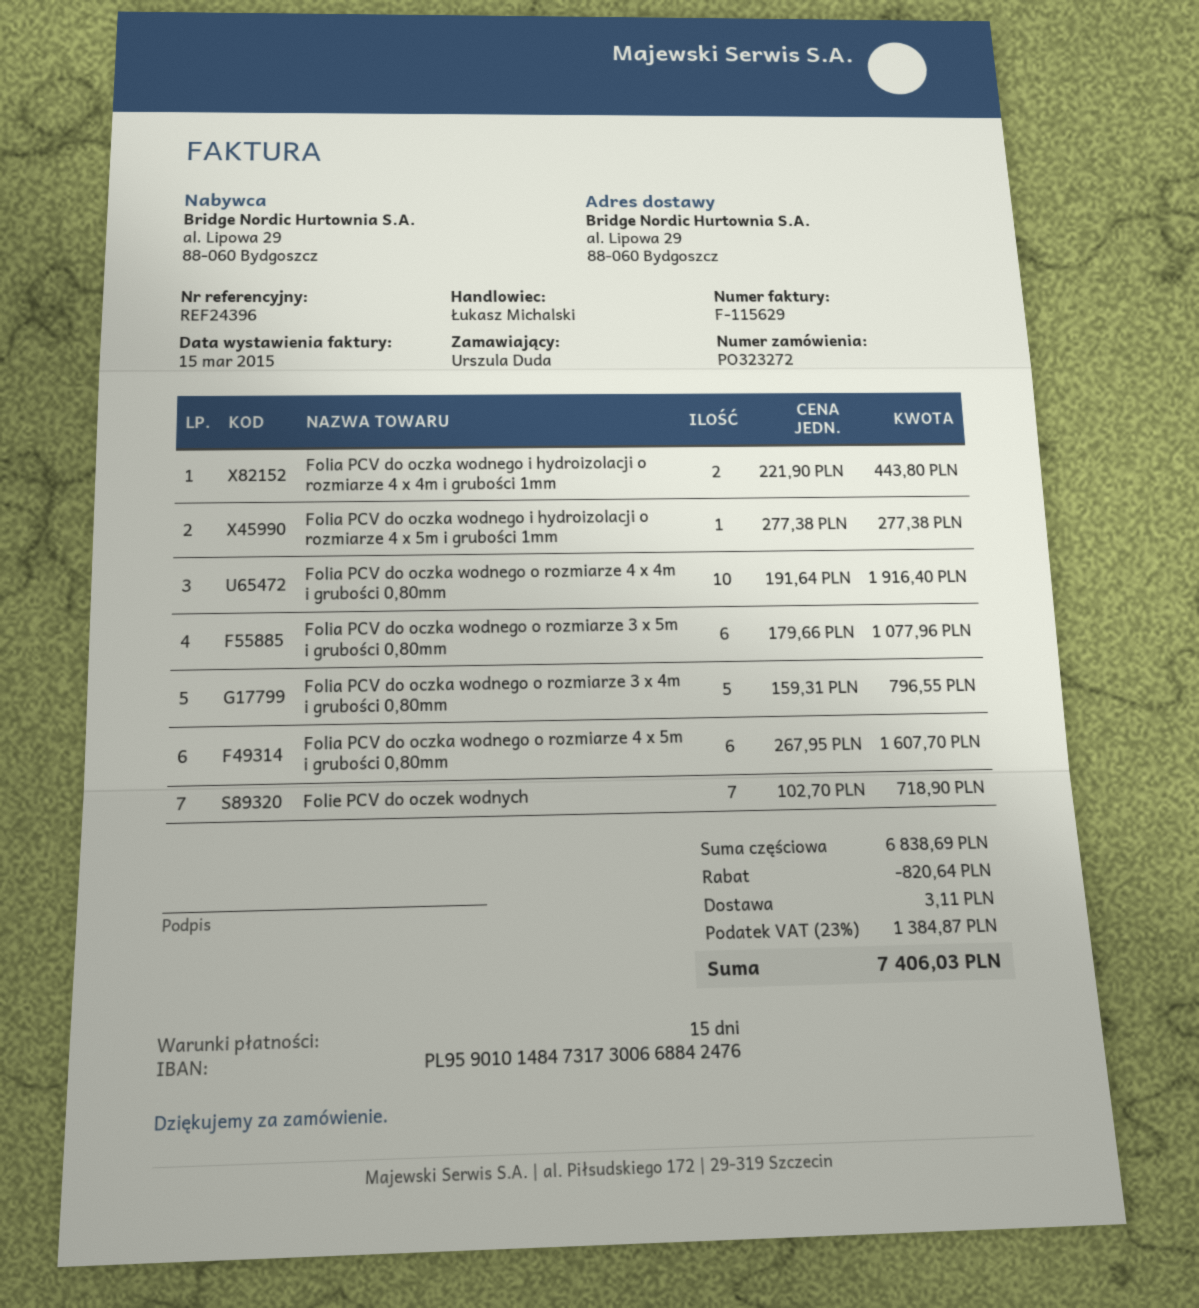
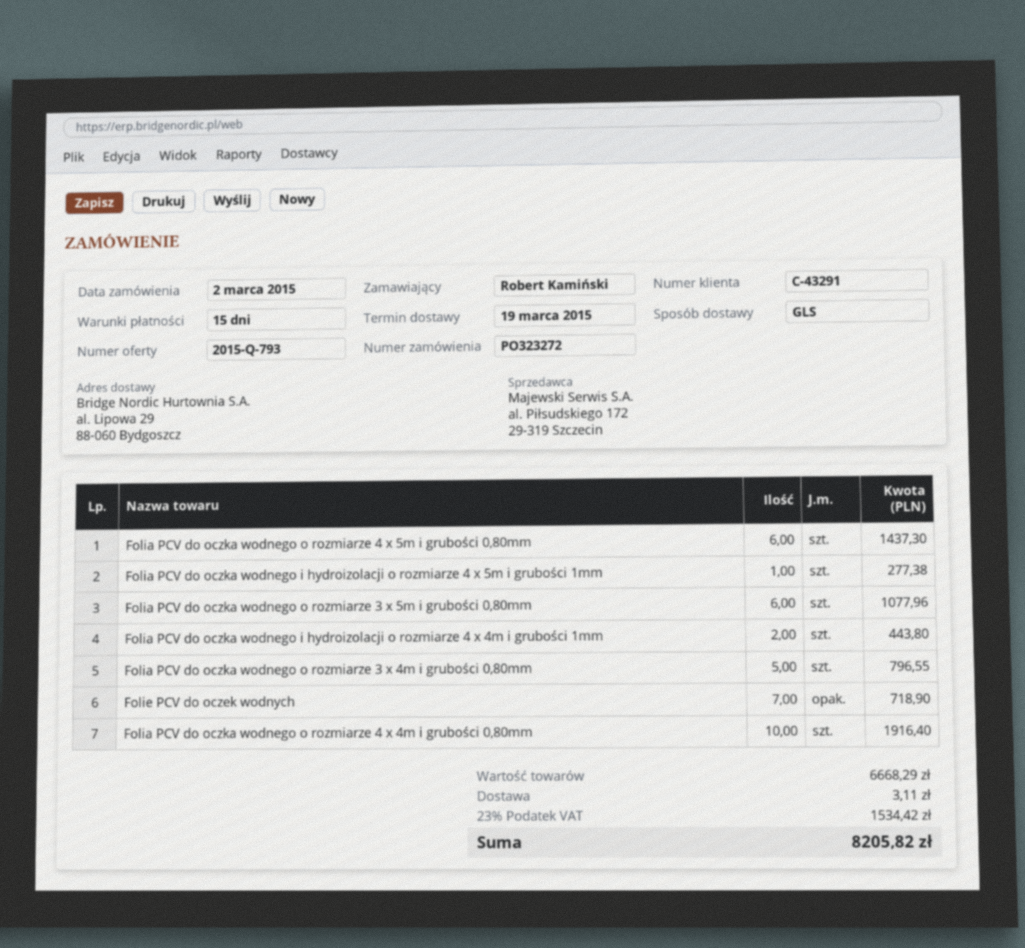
ordered by: Urszula Duda -> Robert Kamiński
Folia PCV do oczka wodnego o rozmiarze 4 x 5m i grubości 0,80mm: 6 for 1607.70 -> 6 for 1437.30
subtotal: 6838.69 -> 6668.29
discount: 820.64 -> none
tax: 23% = 1384.87 -> 23% = 1534.42
total: 7406.03 -> 8205.82

